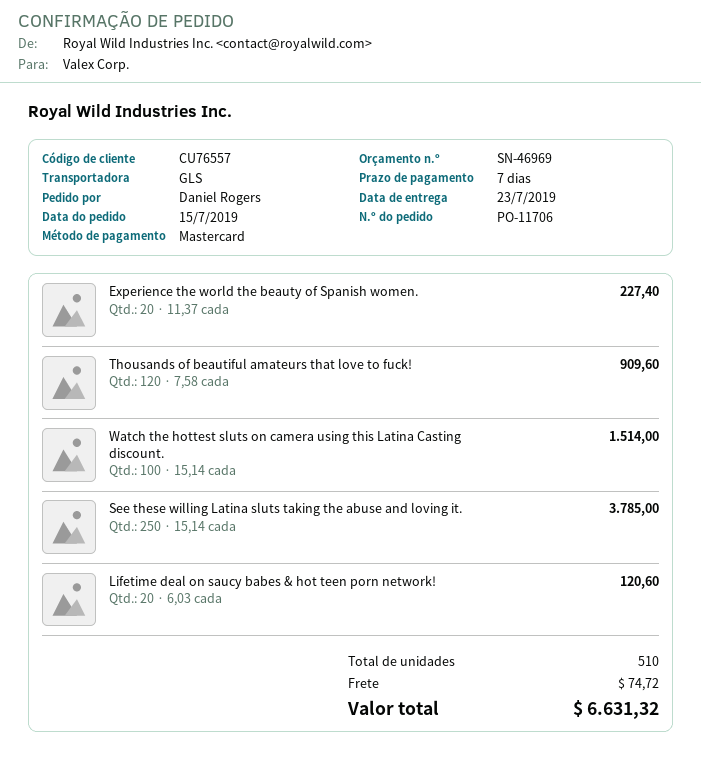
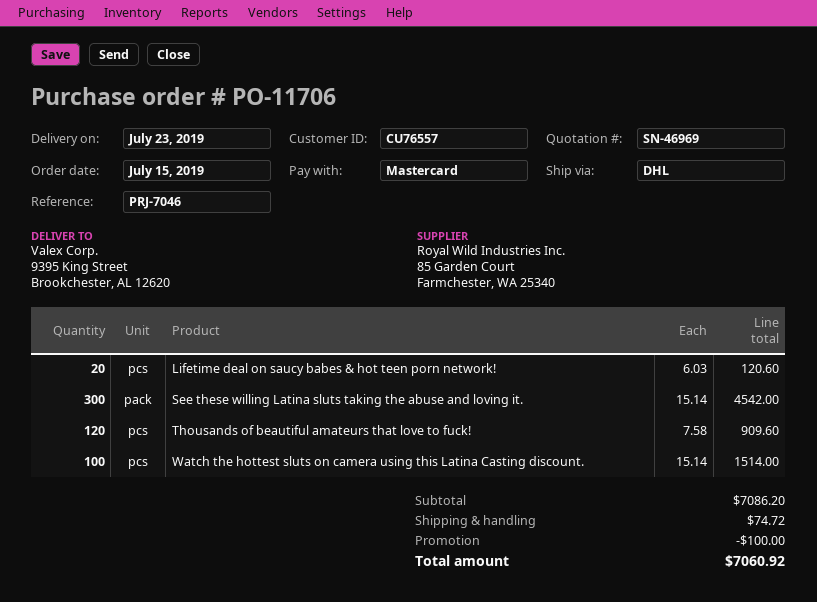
shipping method: GLS -> DHL
Experience the world the beauty of Spanish women.: 20 x 11.37 = 227.40 -> none
See these willing Latina sluts taking the abuse and loving it.: 250 x 15.14 = 3785.00 -> 300 x 15.14 = 4542.00
discount: none -> 100.00
total: 6631.32 -> 7060.92

